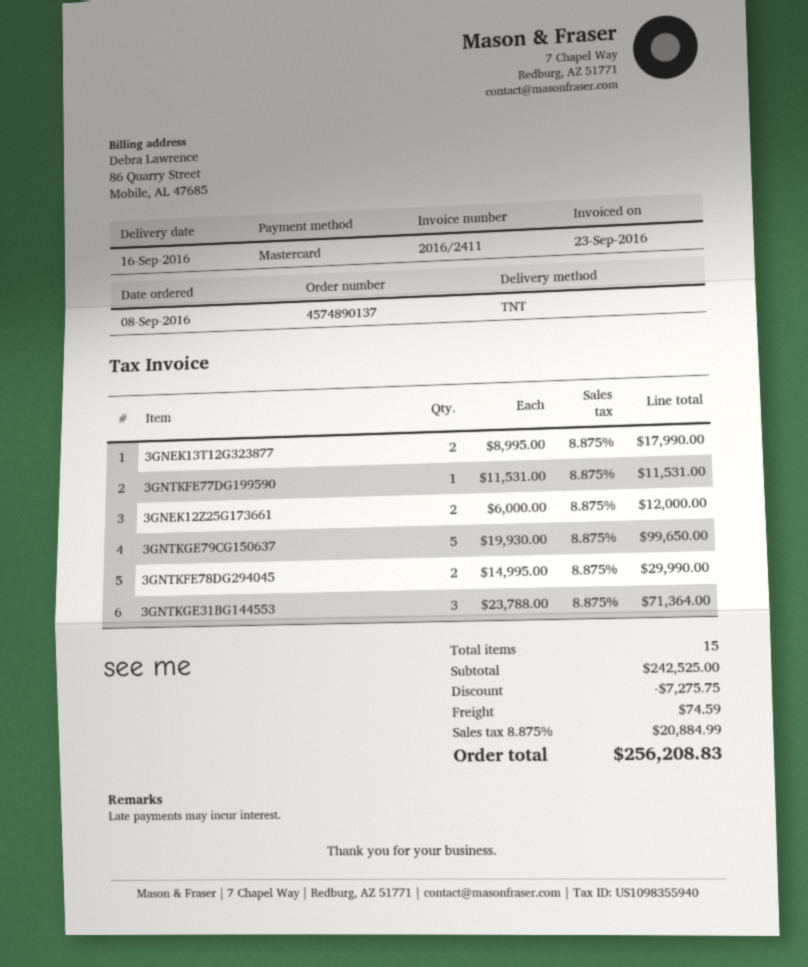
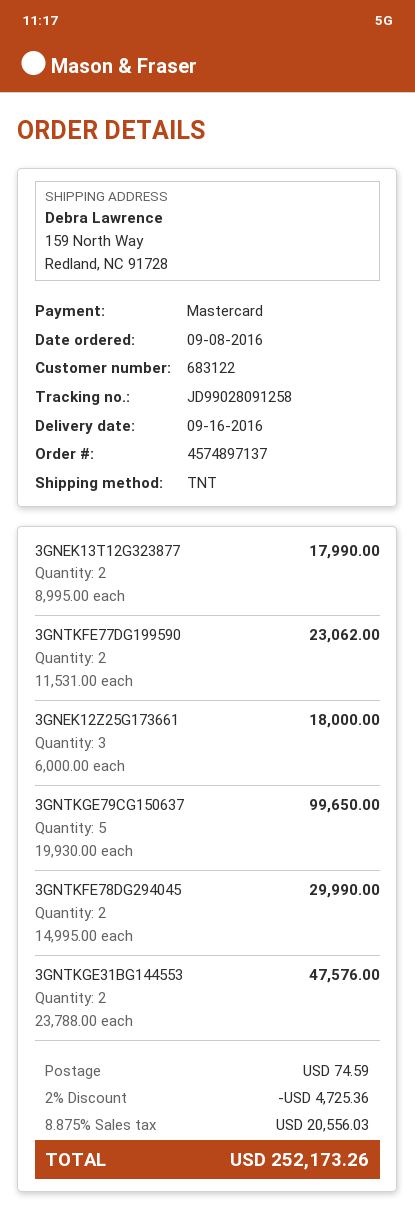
order number: 4574890137 -> 4574897137
3GNTKFE77DG199590: 1 x 11531.00 = 11531.00 -> 2 x 11531.00 = 23062.00
3GNEK12Z25G173661: 2 x 6000.00 = 12000.00 -> 3 x 6000.00 = 18000.00
3GNTKGE31BG144553: 3 x 23788.00 = 71364.00 -> 2 x 23788.00 = 47576.00
discount: 7275.75 -> 4725.36
tax: 8.875% = 20884.99 -> 8.875% = 20556.03
total: 256208.83 -> 252173.26

